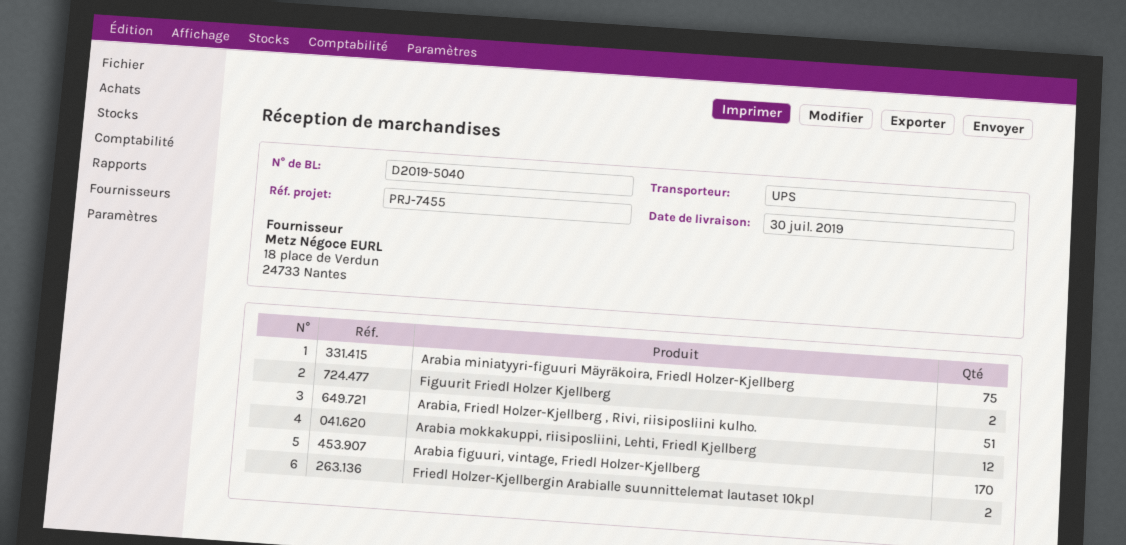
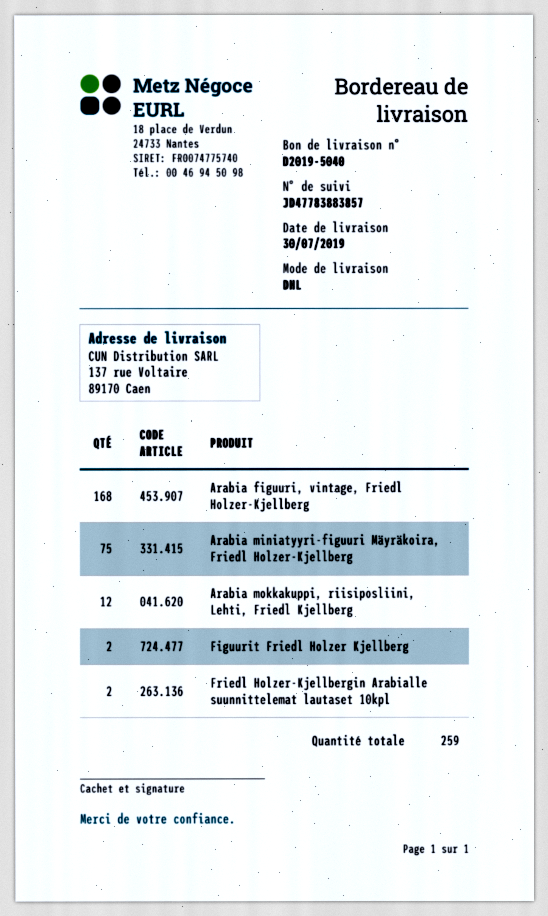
shipping method: UPS -> DHL
Arabia, Friedl Holzer-Kjellberg , Rivi, riisiposliini kulho.: 51 -> none
Arabia figuuri, vintage, Friedl Holzer-Kjellberg: 170 -> 168

